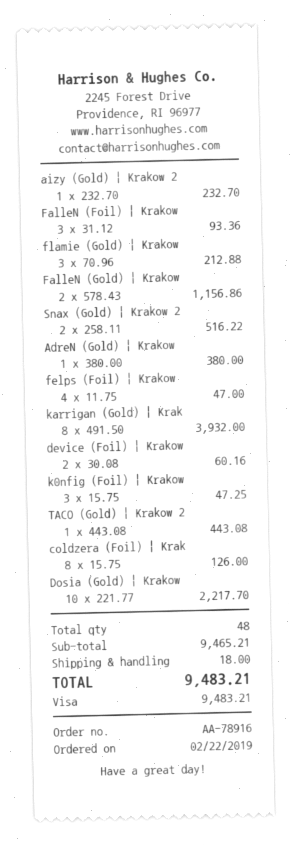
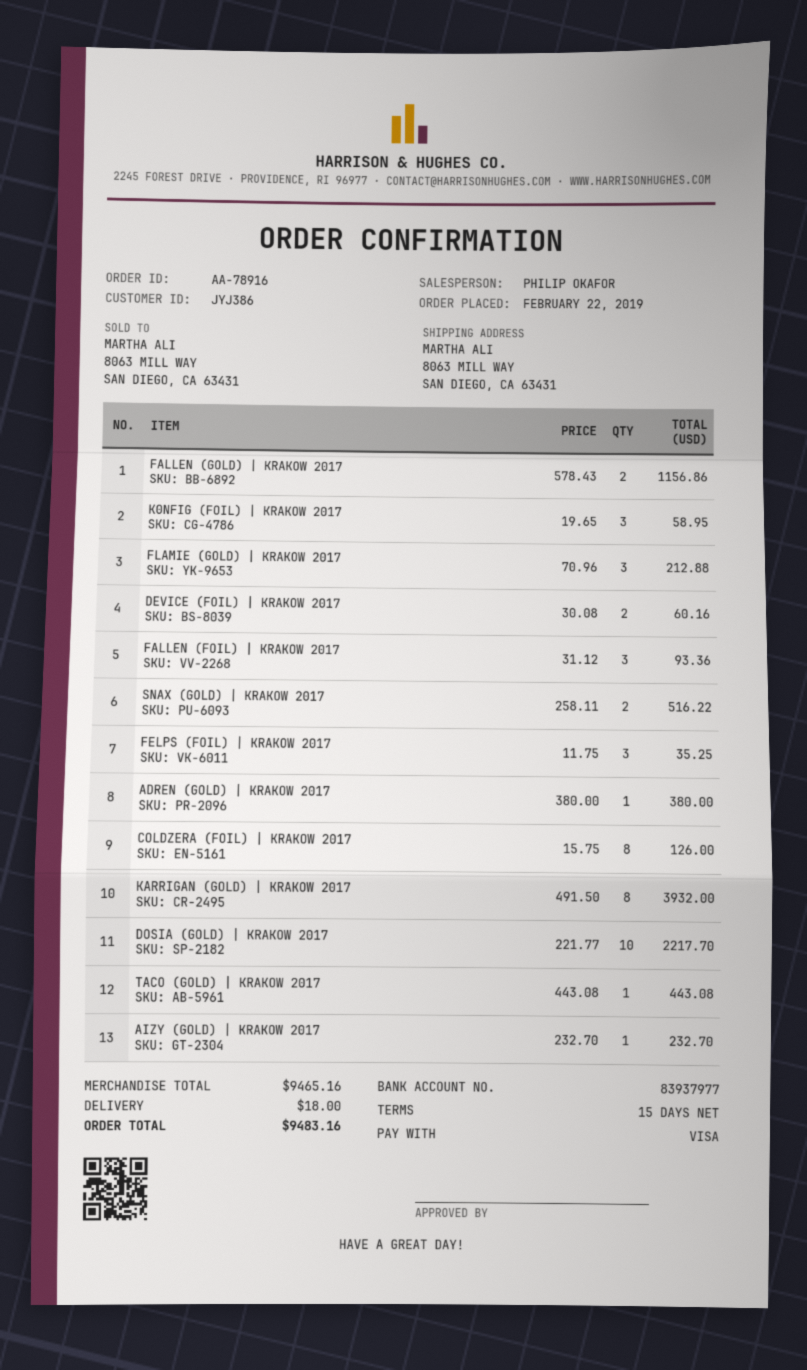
felps (Foil) | Krakow: 4 x 11.75 = 47.00 -> 3 x 11.75 = 35.25
k0nfig (Foil) | Krakow: 3 x 15.75 = 47.25 -> 3 x 19.65 = 58.95
subtotal: 9465.21 -> 9465.16
total: 9483.21 -> 9483.16

